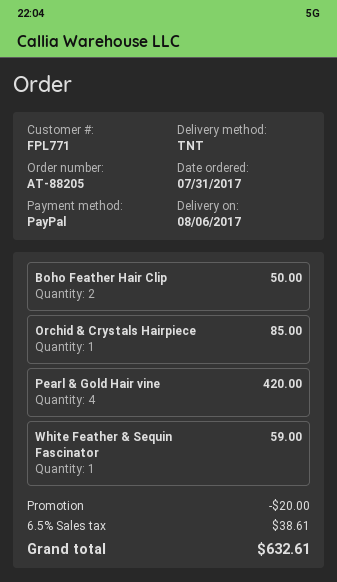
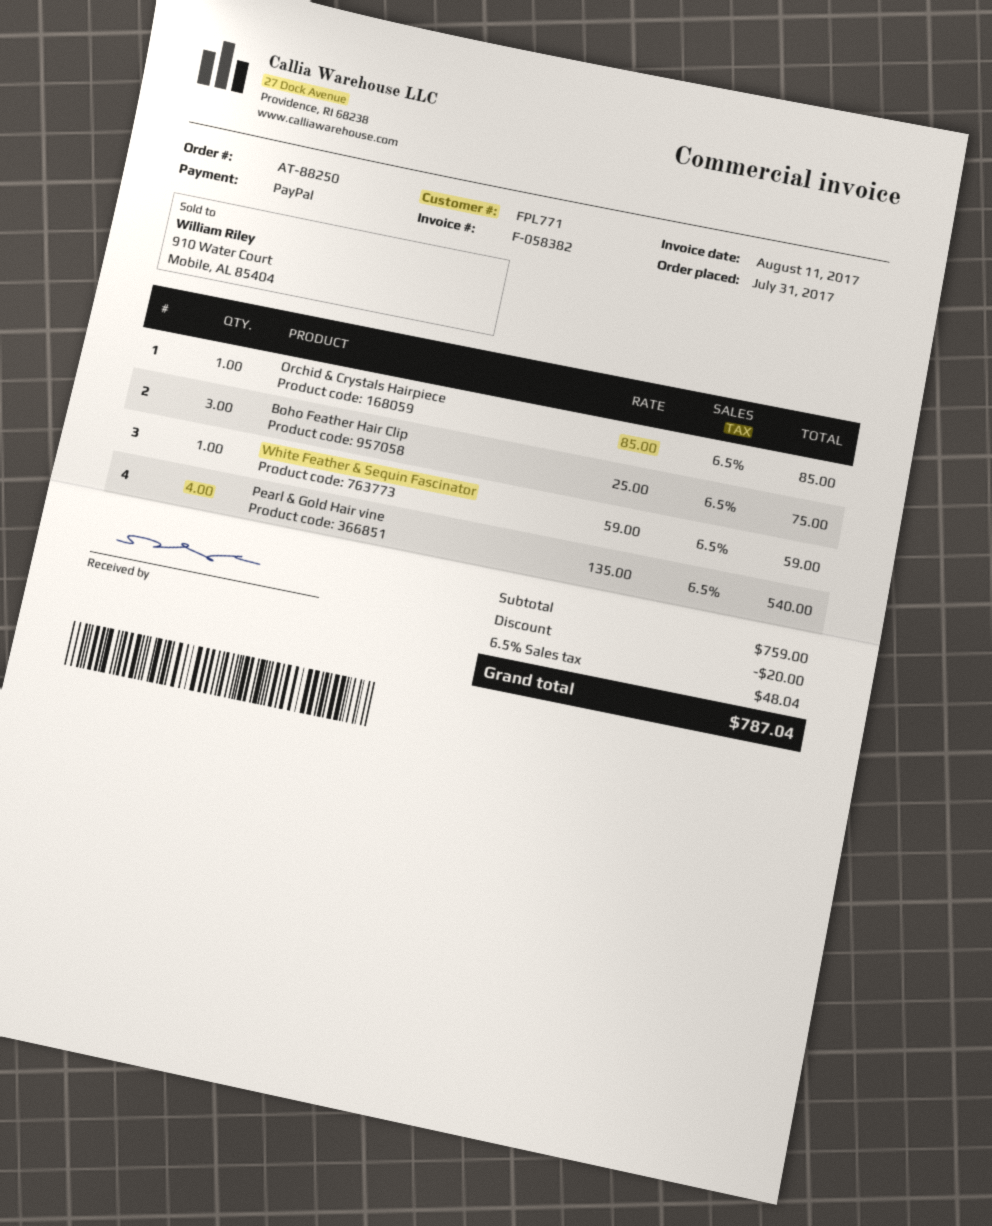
order number: AT-88205 -> AT-88250
Boho Feather Hair Clip: 2 for 50.00 -> 3 for 75.00
Pearl & Gold Hair vine: 4 for 420.00 -> 4 for 540.00
tax: 6.5% = 38.61 -> 6.5% = 48.04
total: 632.61 -> 787.04

